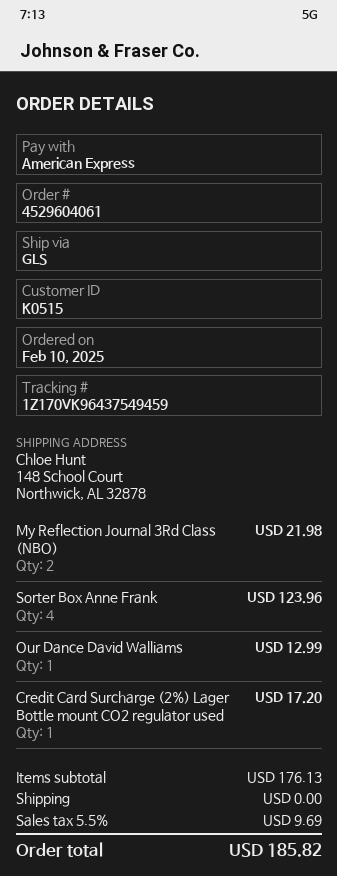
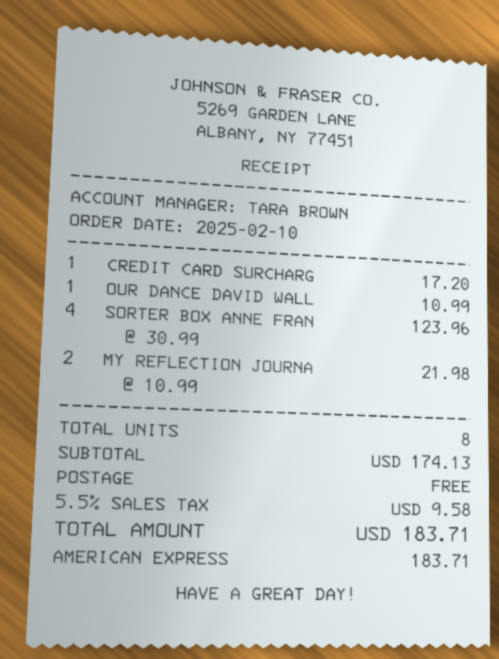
Our Dance David Walliams: 1 for 12.99 -> 1 for 10.99
subtotal: 176.13 -> 174.13
tax: 5.5% = 9.69 -> 5.5% = 9.58
total: 185.82 -> 183.71

